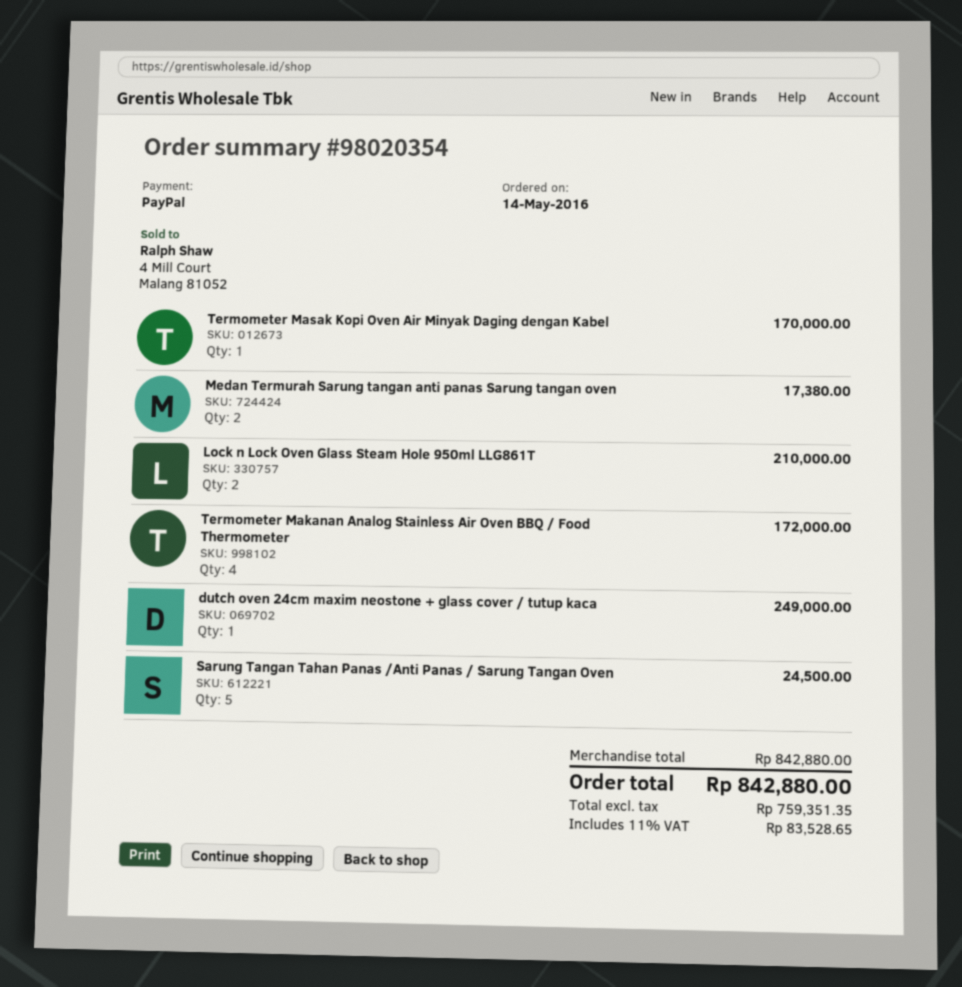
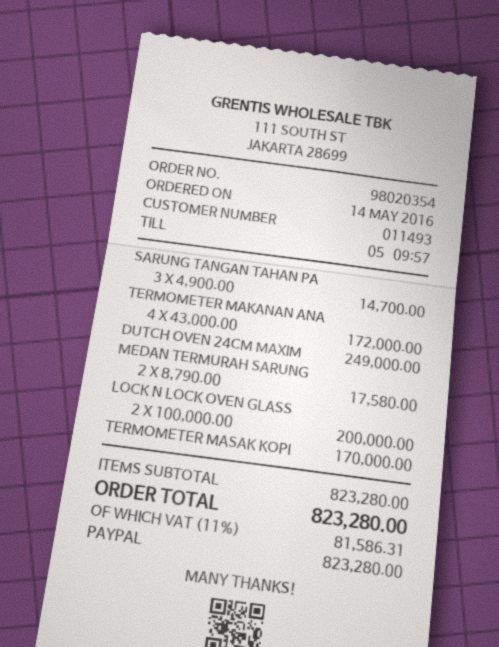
Medan Termurah Sarung tangan anti panas Sarung tangan oven: 2 for 17380.00 -> 2 for 17580.00
Lock n Lock Oven Glass Steam Hole 950ml LLG861T: 2 for 210000.00 -> 2 for 200000.00
Sarung Tangan Tahan Panas /Anti Panas / Sarung Tangan Oven: 5 for 24500.00 -> 3 for 14700.00
subtotal: 842880.00 -> 823280.00
tax: 11% = 83528.65 -> 11% = 81586.31
total: 842880.00 -> 823280.00

